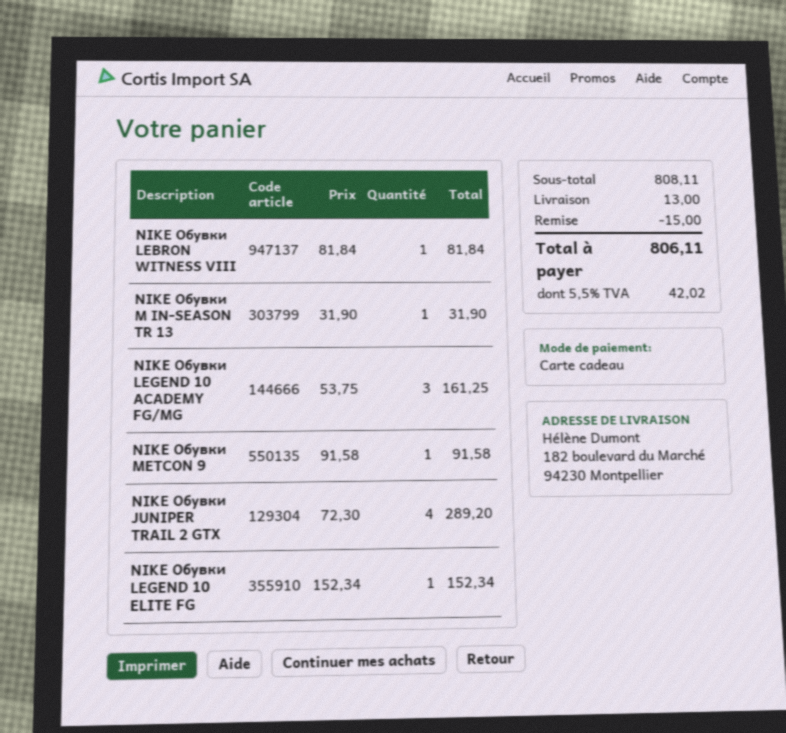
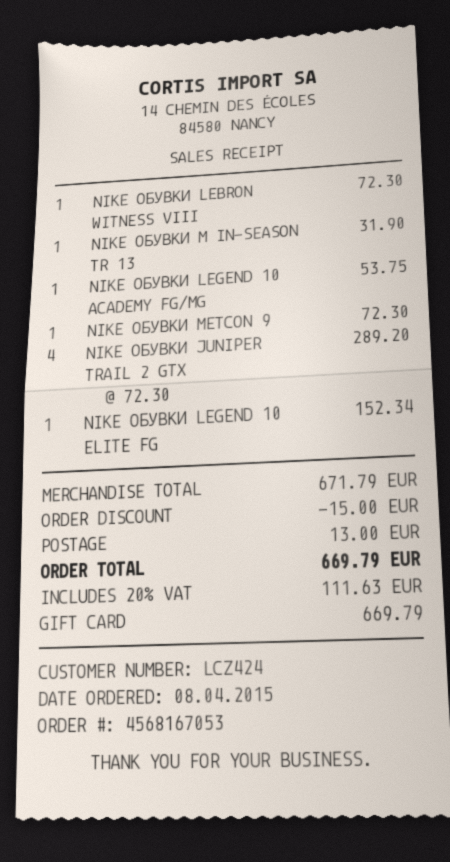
NIKE Обувки LEBRON WITNESS VIII: 1 x 81.84 = 81.84 -> 1 x 72.30 = 72.30
NIKE Обувки LEGEND 10 ACADEMY FG/MG: 3 x 53.75 = 161.25 -> 1 x 53.75 = 53.75
NIKE Обувки METCON 9: 1 x 91.58 = 91.58 -> 1 x 72.30 = 72.30
subtotal: 808.11 -> 671.79
tax: 5.5% = 42.02 -> 20% = 111.63
total: 806.11 -> 669.79

